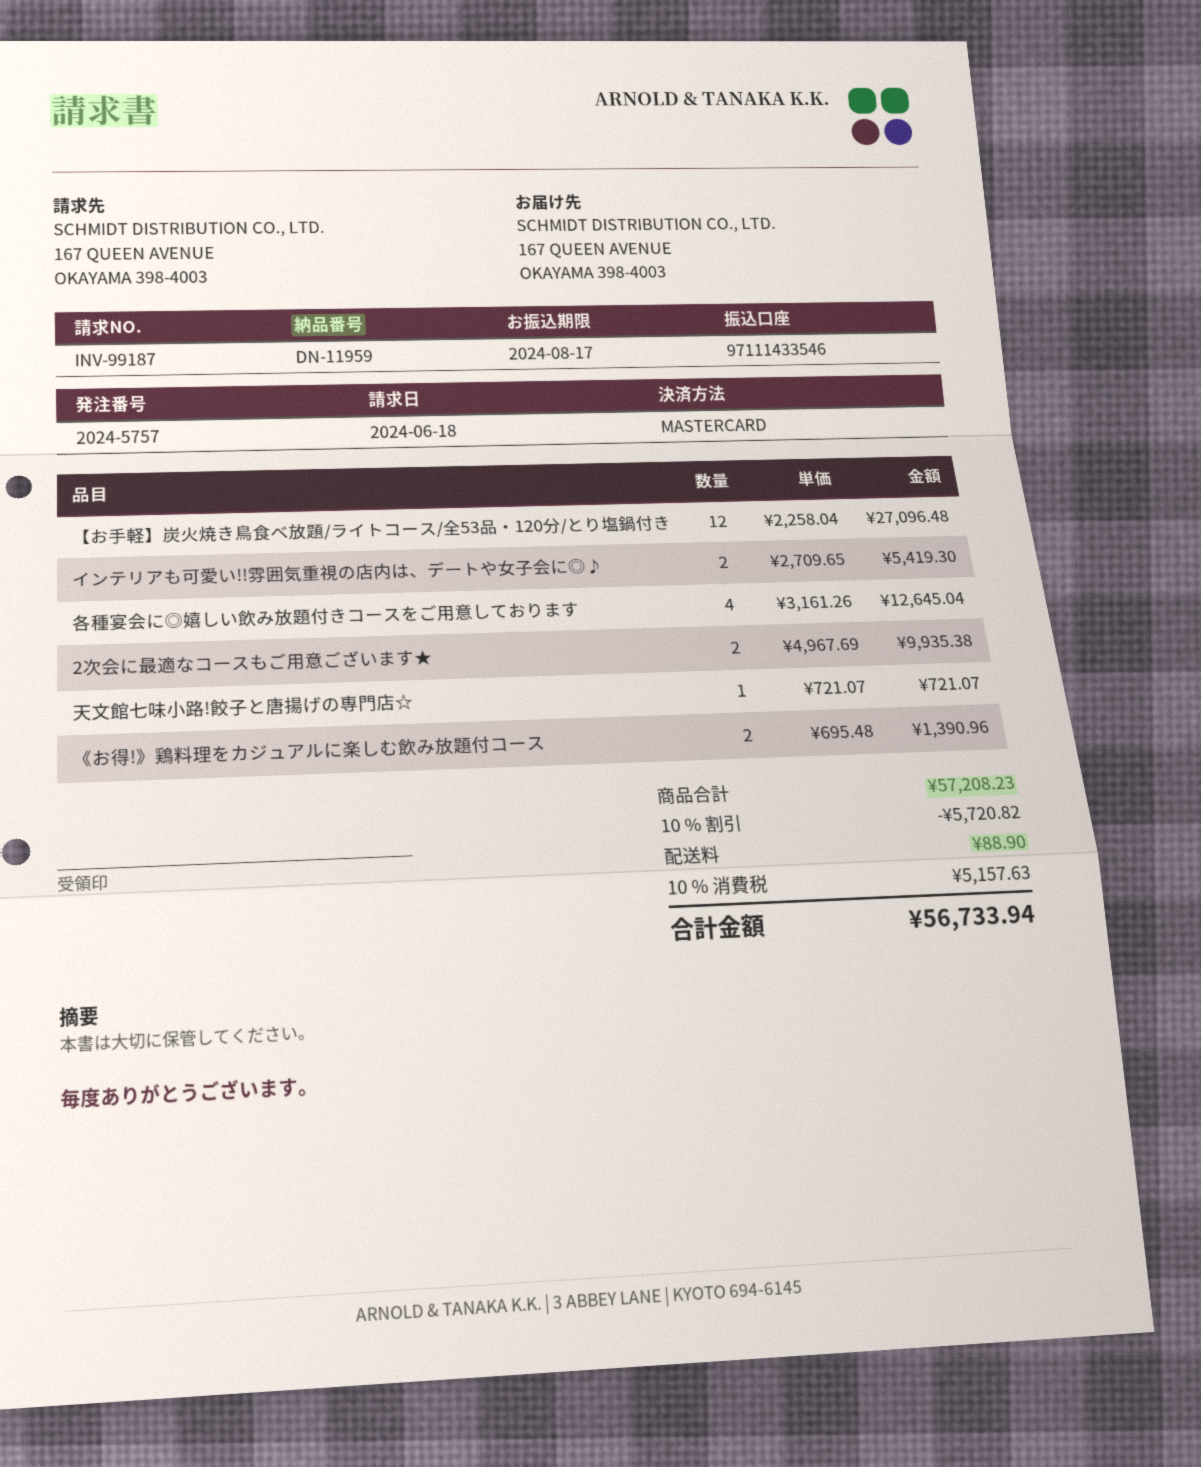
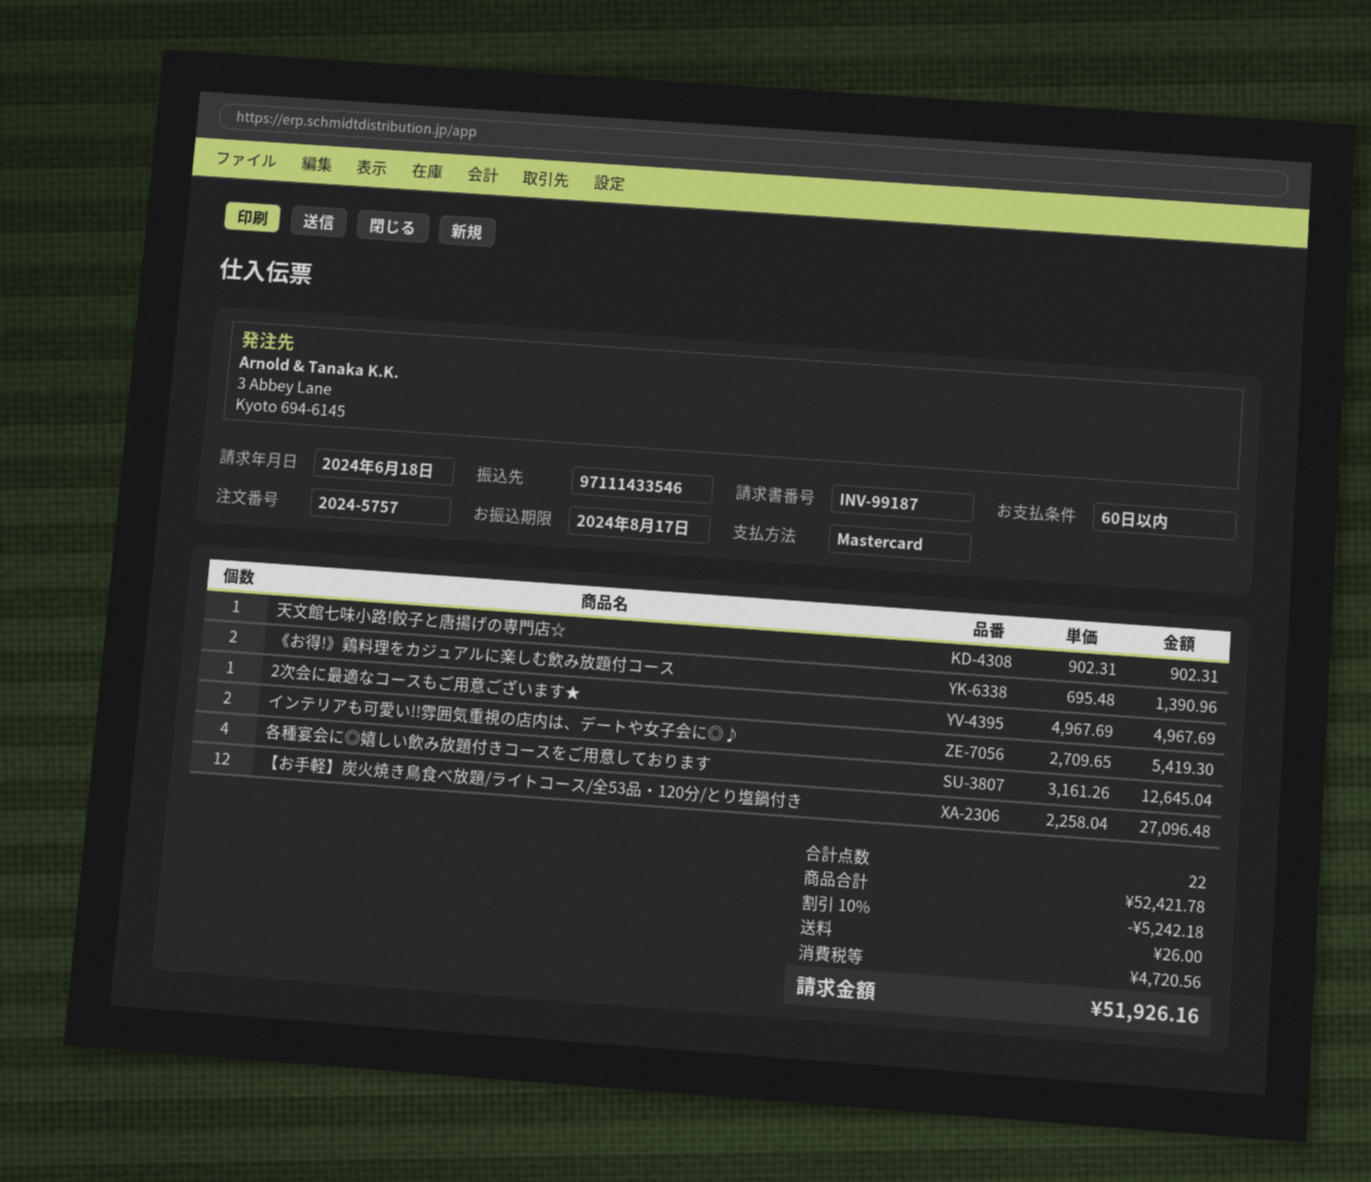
2次会に最適なコースもご用意ございます★: 2 x 4967.69 = 9935.38 -> 1 x 4967.69 = 4967.69
天文館七味小路!餃子と唐揚げの専門店☆: 1 x 721.07 = 721.07 -> 1 x 902.31 = 902.31
subtotal: 57208.23 -> 52421.78
discount: 10% = 5720.82 -> 10% = 5242.18
shipping: 88.90 -> 26.00
tax: 5157.63 -> 4720.56
total: 56733.94 -> 51926.16

